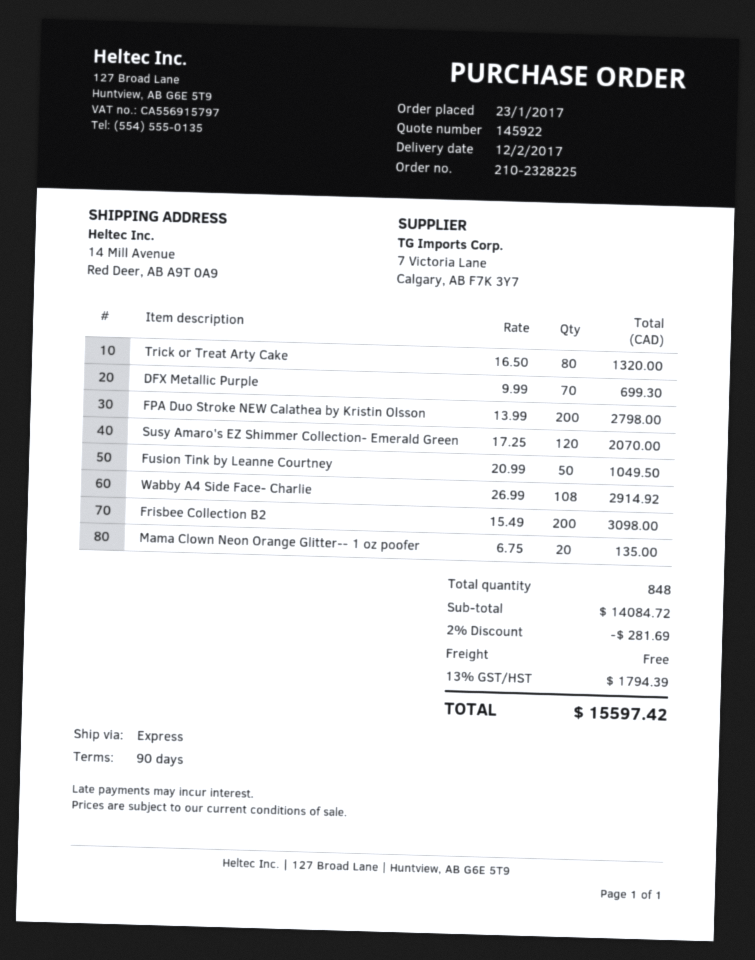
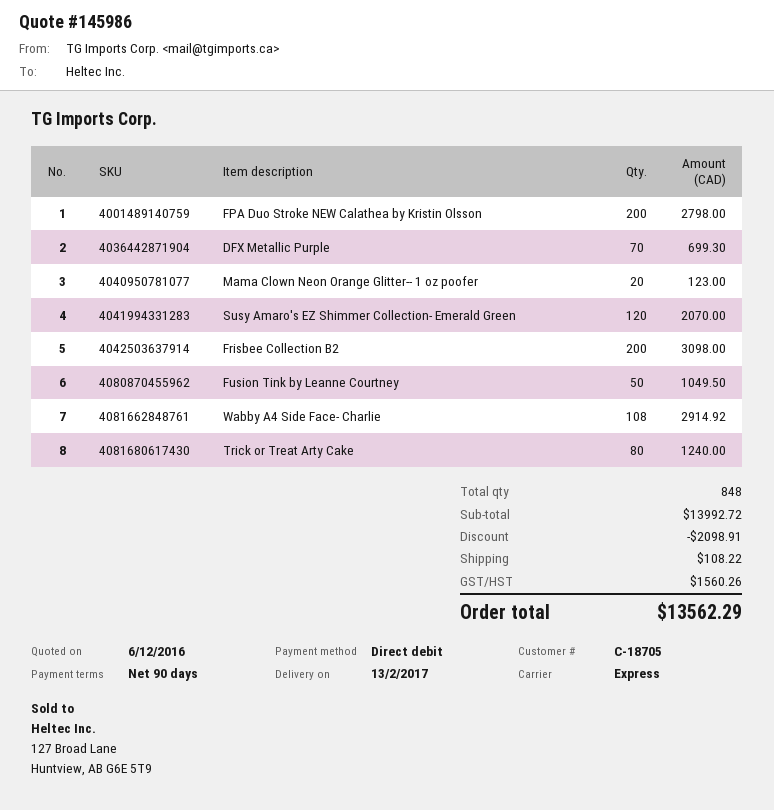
quote number: 145922 -> 145986
delivery date: 2017-02-12 -> 2017-02-13
Trick or Treat Arty Cake: 80 for 1320.00 -> 80 for 1240.00
Mama Clown Neon Orange Glitter-- 1 oz poofer: 20 for 135.00 -> 20 for 123.00
subtotal: 14084.72 -> 13992.72
discount: 281.69 -> 2098.91
shipping: 0.00 -> 108.22
tax: 1794.39 -> 1560.26
total: 15597.42 -> 13562.29

